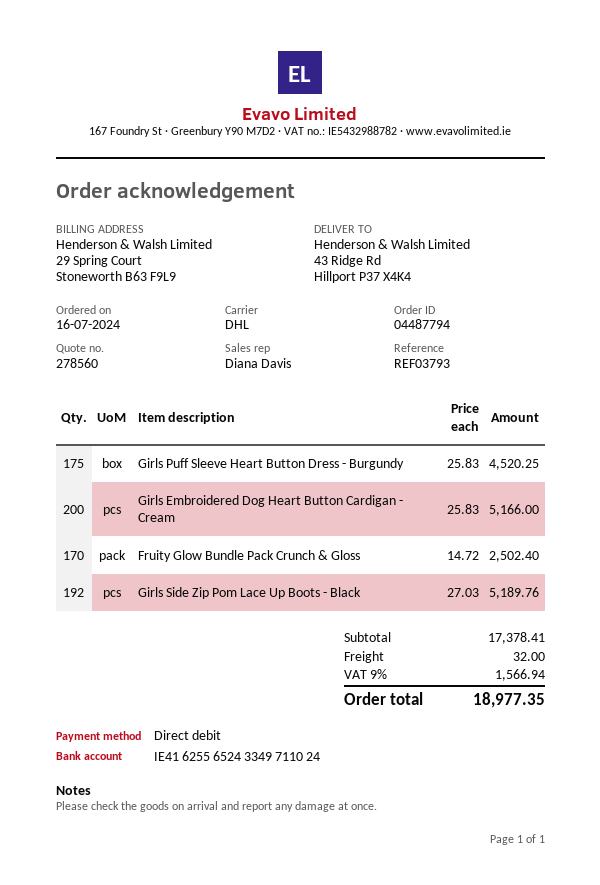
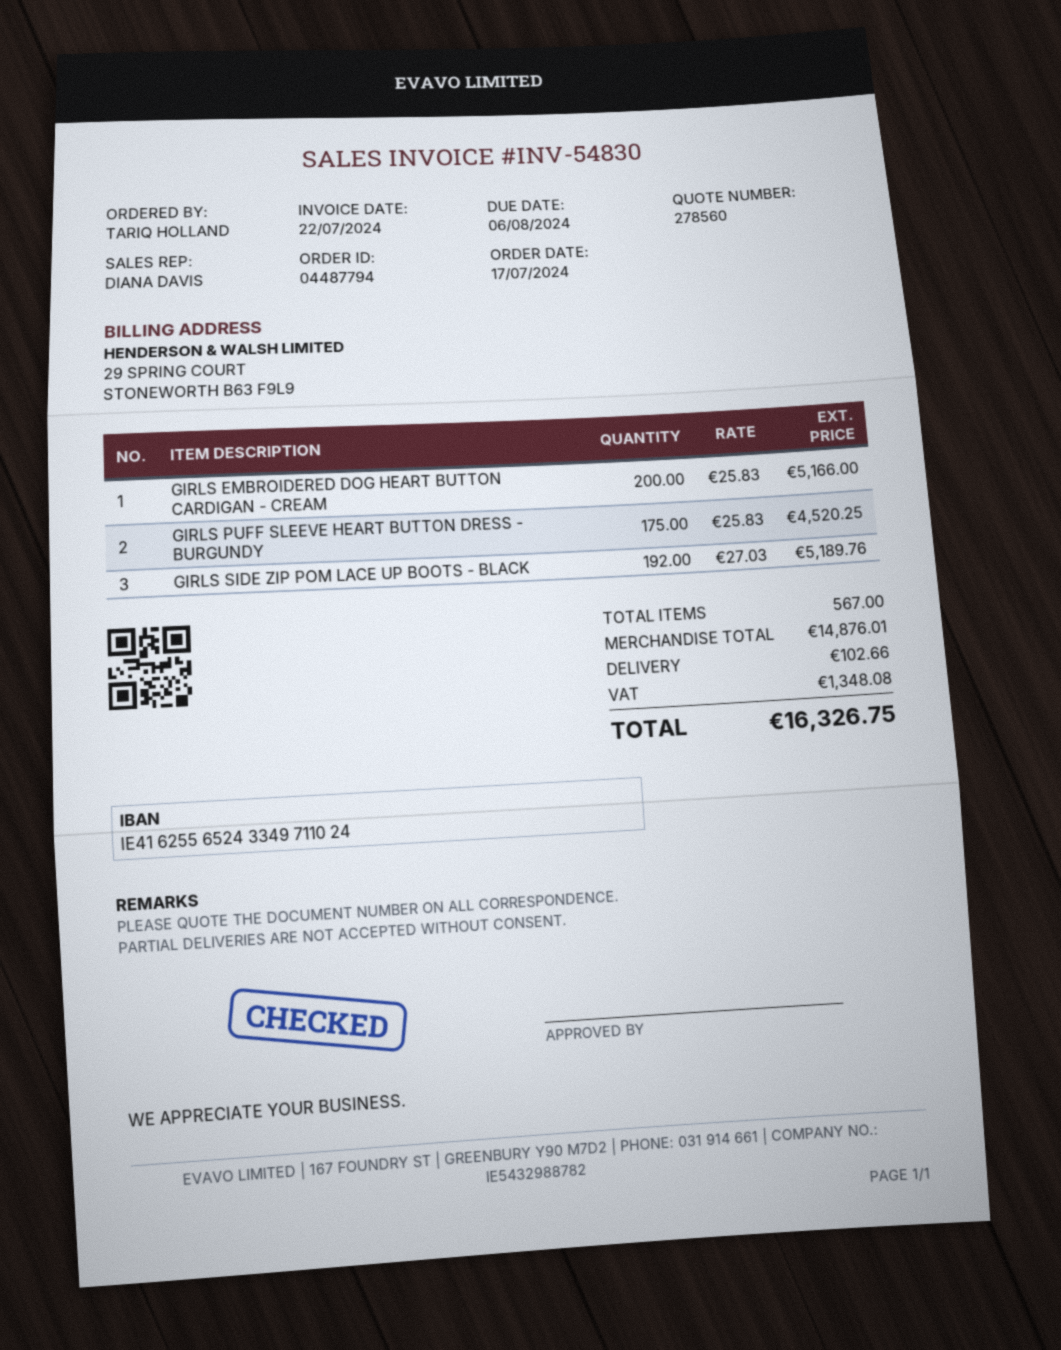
order date: 2024-07-16 -> 2024-07-17
Fruity Glow Bundle Pack Crunch & Gloss: 170 x 14.72 = 2502.40 -> none
subtotal: 17378.41 -> 14876.01
shipping: 32.00 -> 102.66
tax: 1566.94 -> 1348.08
total: 18977.35 -> 16326.75

